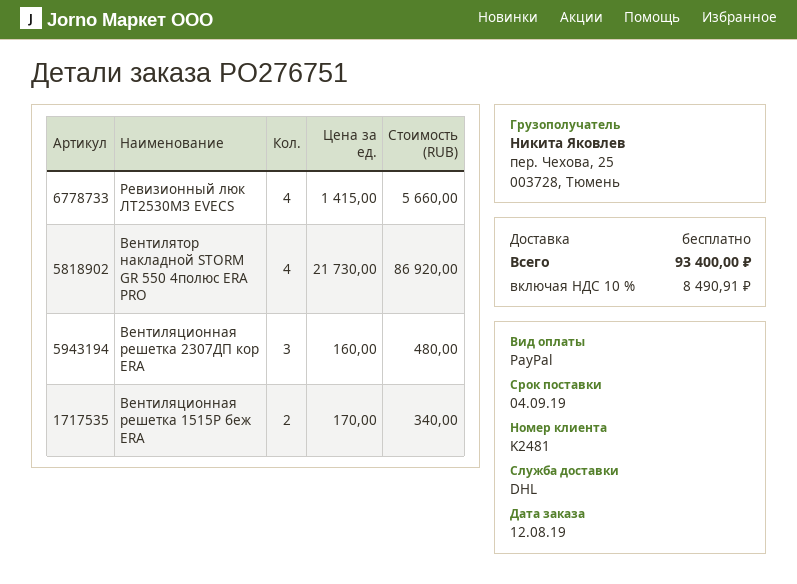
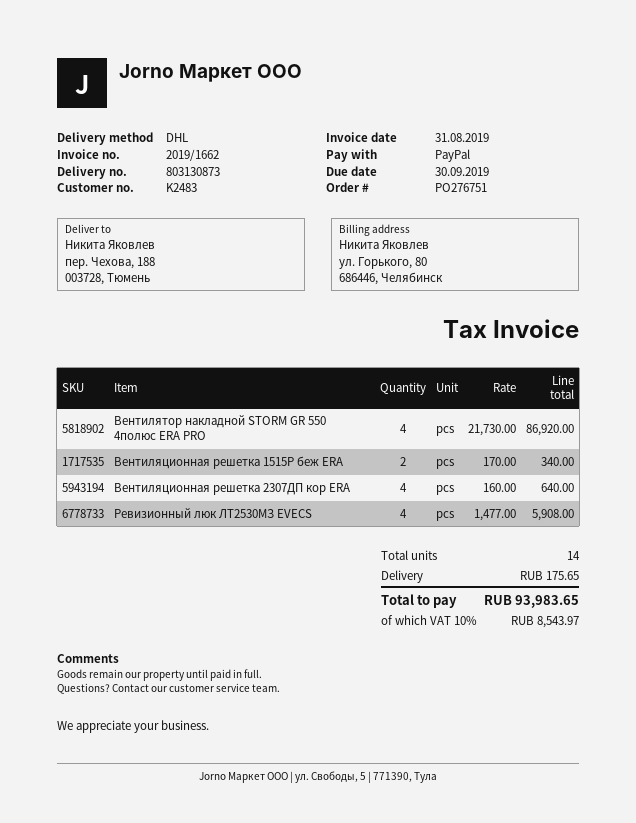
customer number: K2481 -> K2483
ship to: пер. Чехова, 25, 003728, Тюмень -> пер. Чехова, 188, 003728, Тюмень
Ревизионный люк ЛТ2530МЗ EVECS: 4 x 1415.00 = 5660.00 -> 4 x 1477.00 = 5908.00
Вентиляционная решетка 2307ДП кор ERA: 3 x 160.00 = 480.00 -> 4 x 160.00 = 640.00
shipping: 0.00 -> 175.65
tax: 10% = 8490.91 -> 10% = 8543.97
total: 93400.00 -> 93983.65

